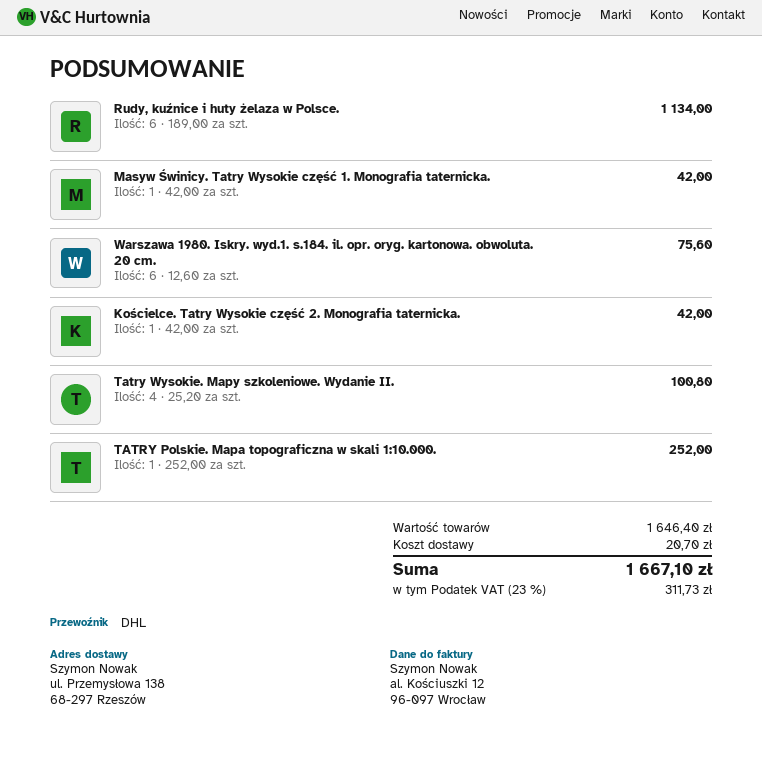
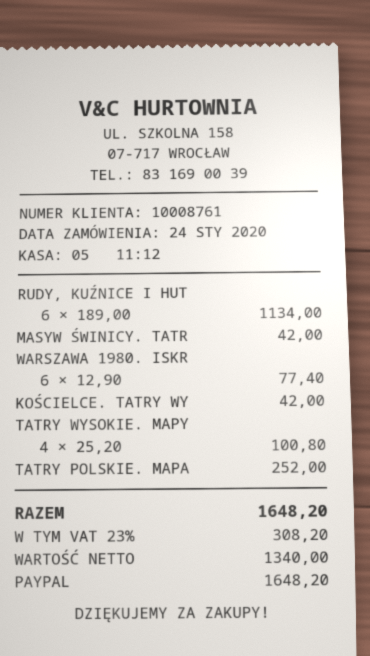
Warszawa 1980. Iskry. wyd.1. s.184. il. opr. oryg. kartonowa. obwoluta. 20 cm.: 6 x 12.60 = 75.60 -> 6 x 12.90 = 77.40
shipping: 20.70 -> none
tax: 23% = 311.73 -> 23% = 308.20
total: 1667.10 -> 1648.20

